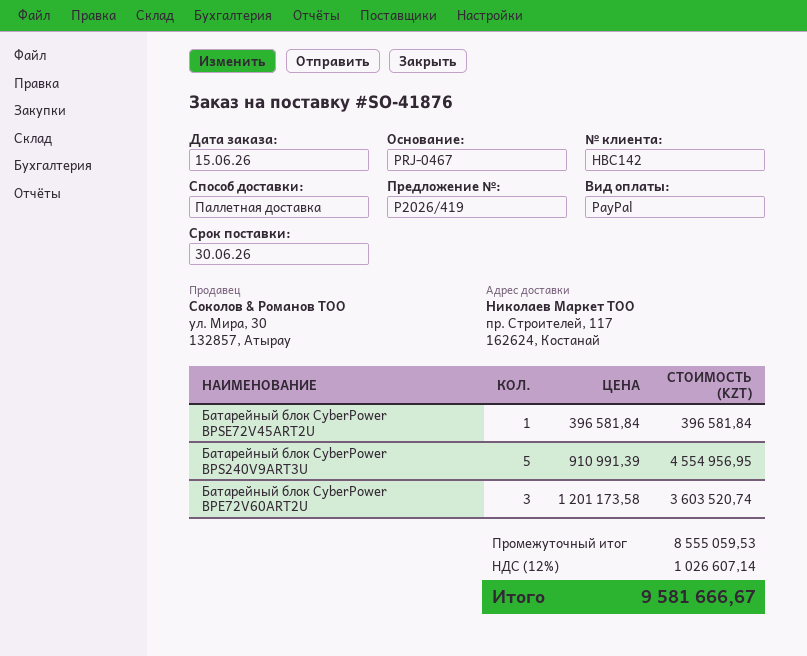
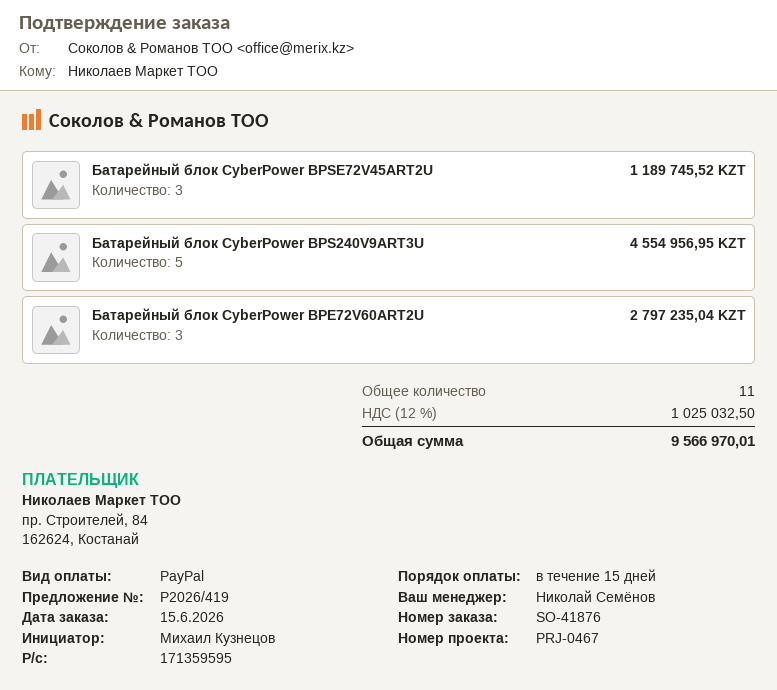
Батарейный блок CyberPower BPSE72V45ART2U: 1 for 396581.84 -> 3 for 1189745.52
Батарейный блок CyberPower BPE72V60ART2U: 3 for 3603520.74 -> 3 for 2797235.04
tax: 12% = 1026607.14 -> 12% = 1025032.50
total: 9581666.67 -> 9566970.01

